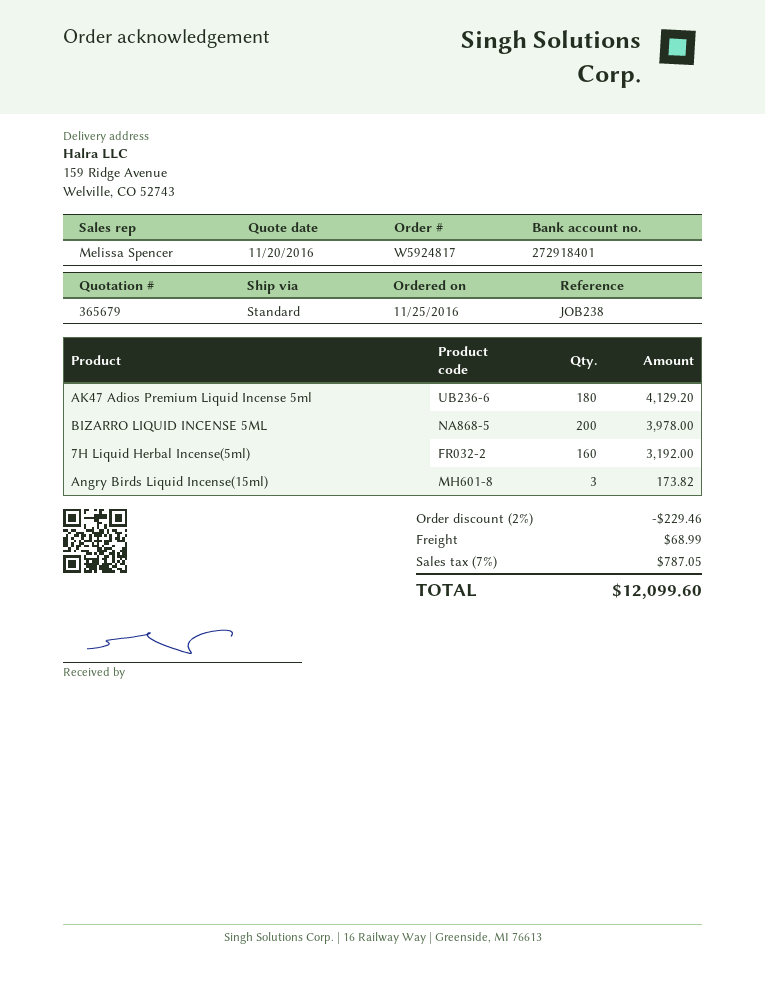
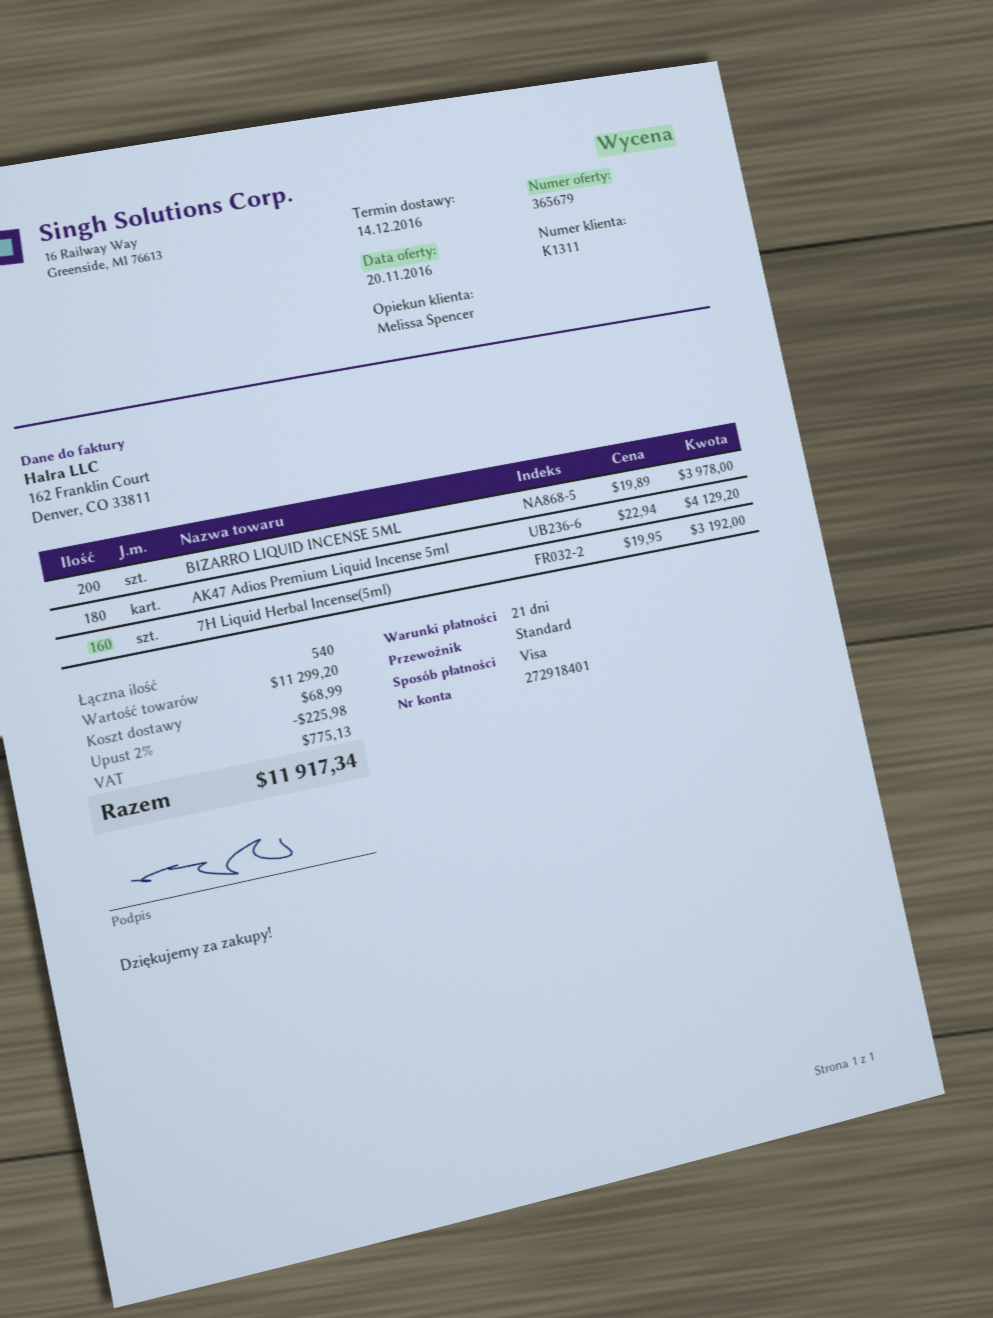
Angry Birds Liquid Incense(15ml): 3 for 173.82 -> none
discount: 2% = 229.46 -> 2% = 225.98
tax: 787.05 -> 775.13
total: 12099.60 -> 11917.34

